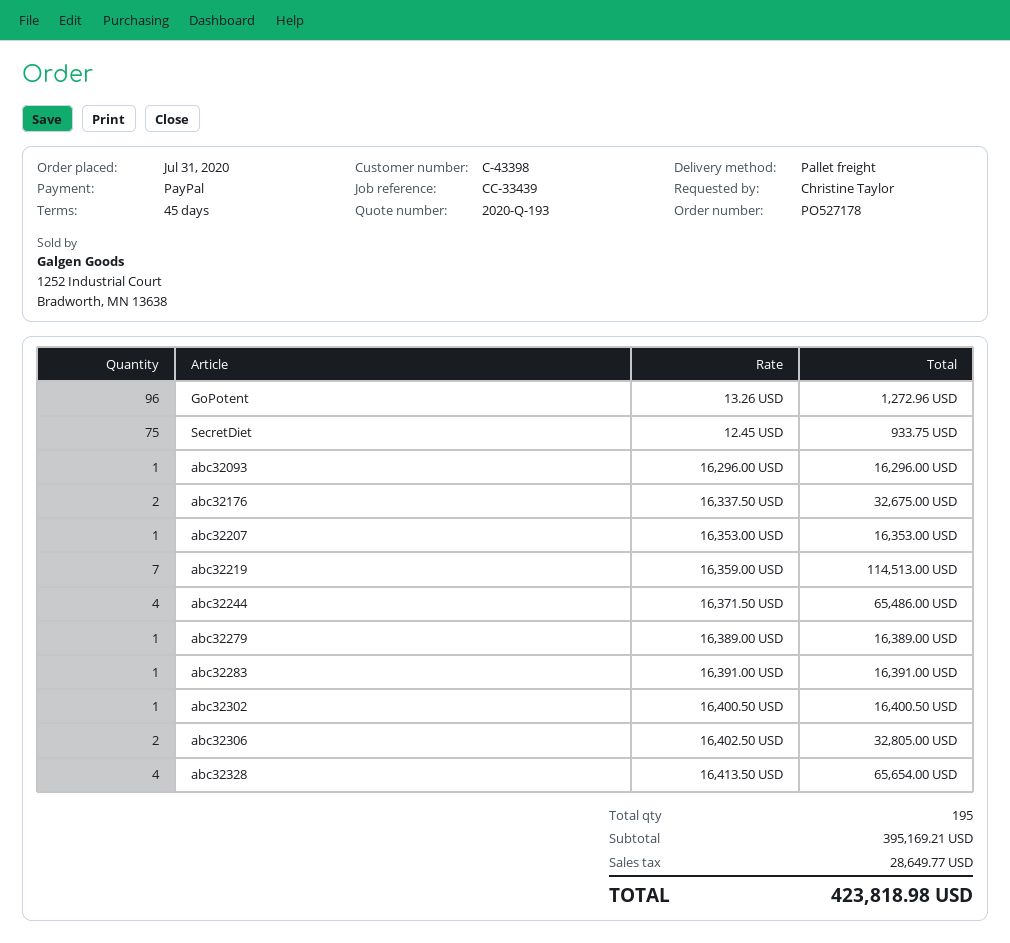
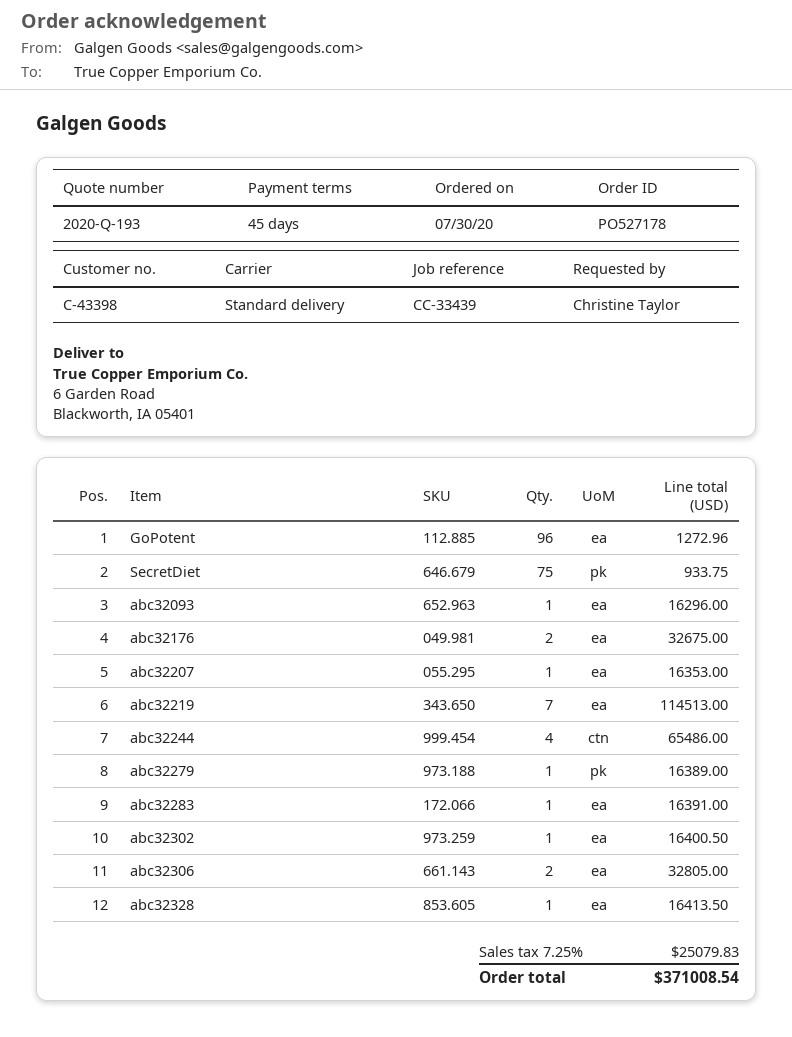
order date: 2020-07-31 -> 2020-07-30
shipping method: pallet freight -> standard
abc32328: 4 for 65654.00 -> 1 for 16413.50
tax: 28649.77 -> 25079.83
total: 423818.98 -> 371008.54

